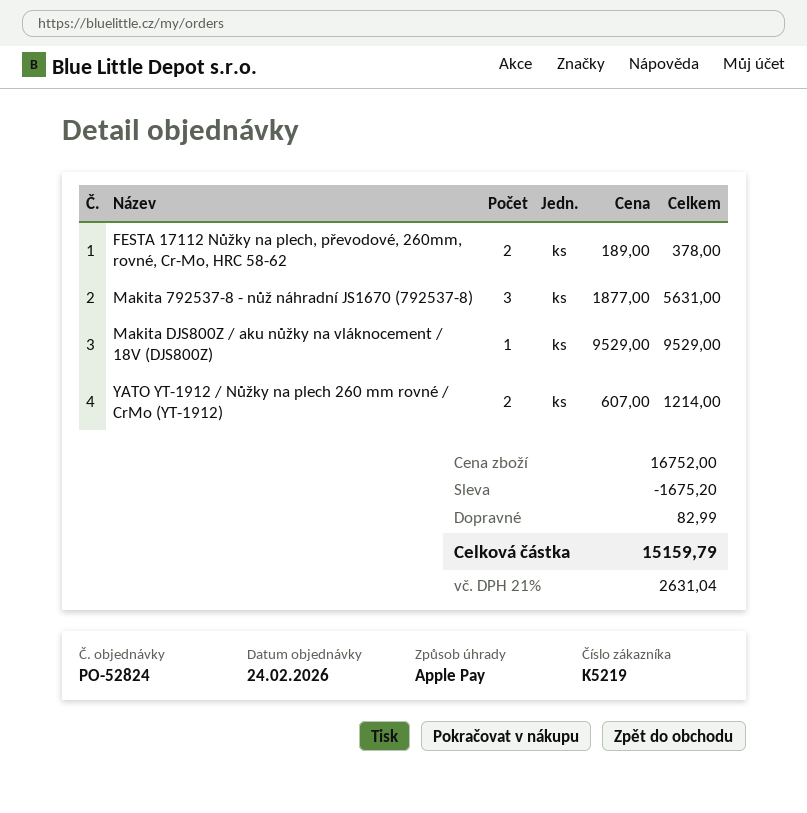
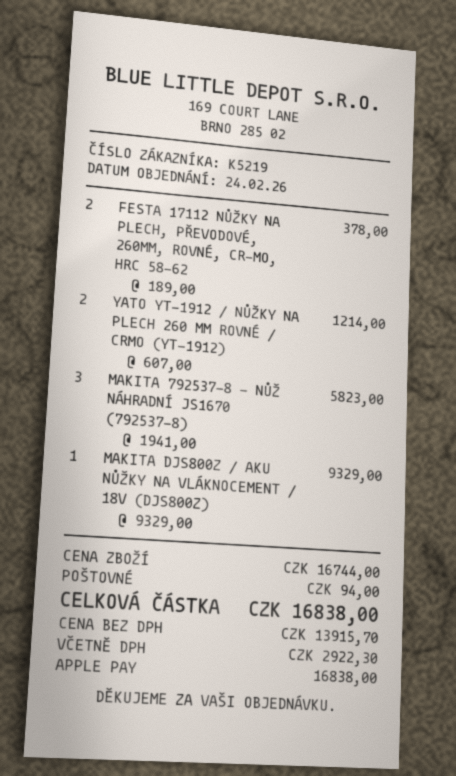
Makita 792537-8 - nůž náhradní JS1670 (792537-8): 3 x 1877.00 = 5631.00 -> 3 x 1941.00 = 5823.00
Makita DJS800Z / aku nůžky na vláknocement / 18V (DJS800Z): 1 x 9529.00 = 9529.00 -> 1 x 9329.00 = 9329.00
subtotal: 16752.00 -> 16744.00
discount: 1675.20 -> none
shipping: 82.99 -> 94.00
tax: 2631.04 -> 2922.30
total: 15159.79 -> 16838.00

